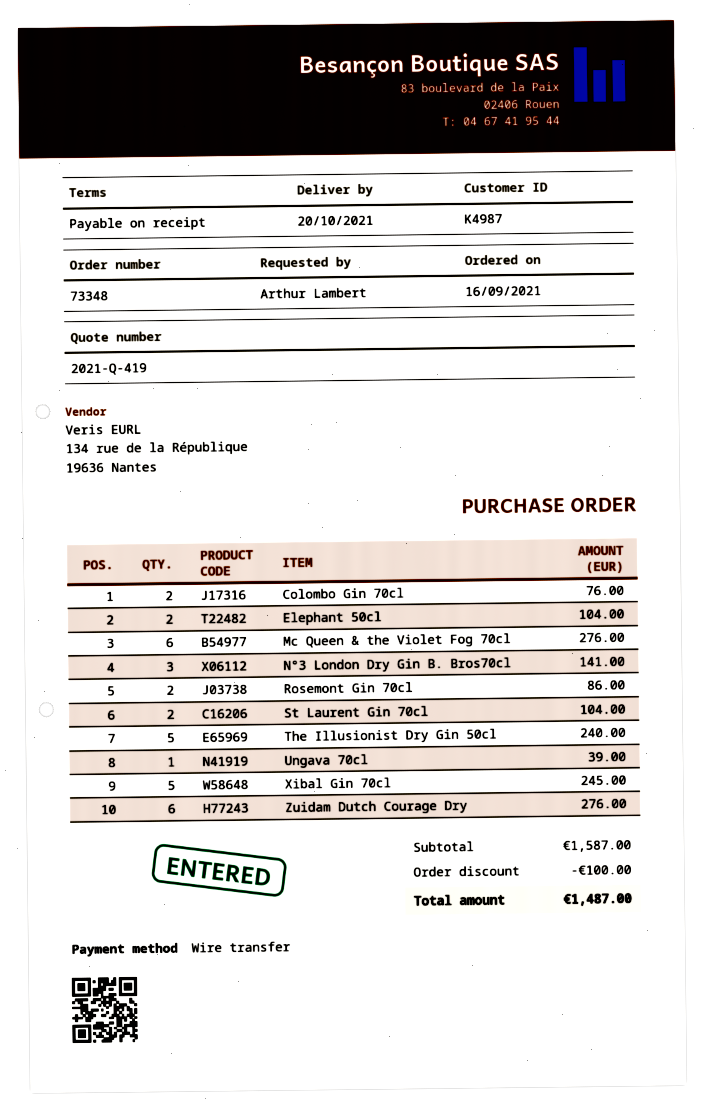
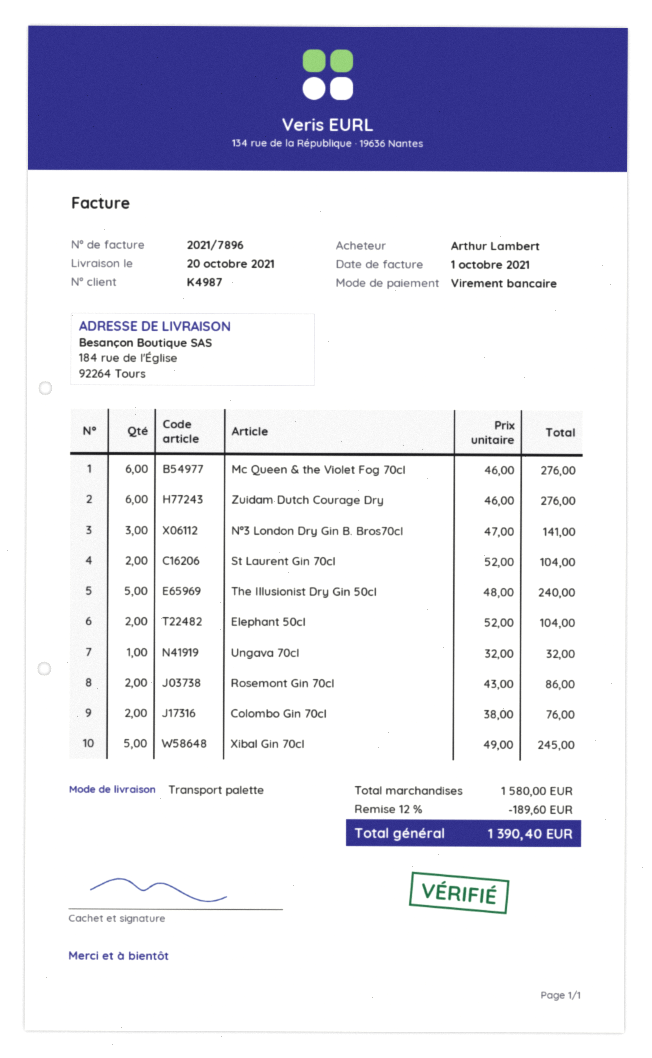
Ungava 70cl: 1 for 39.00 -> 1 for 32.00
subtotal: 1587.00 -> 1580.00
discount: 100.00 -> 189.60
total: 1487.00 -> 1390.40

